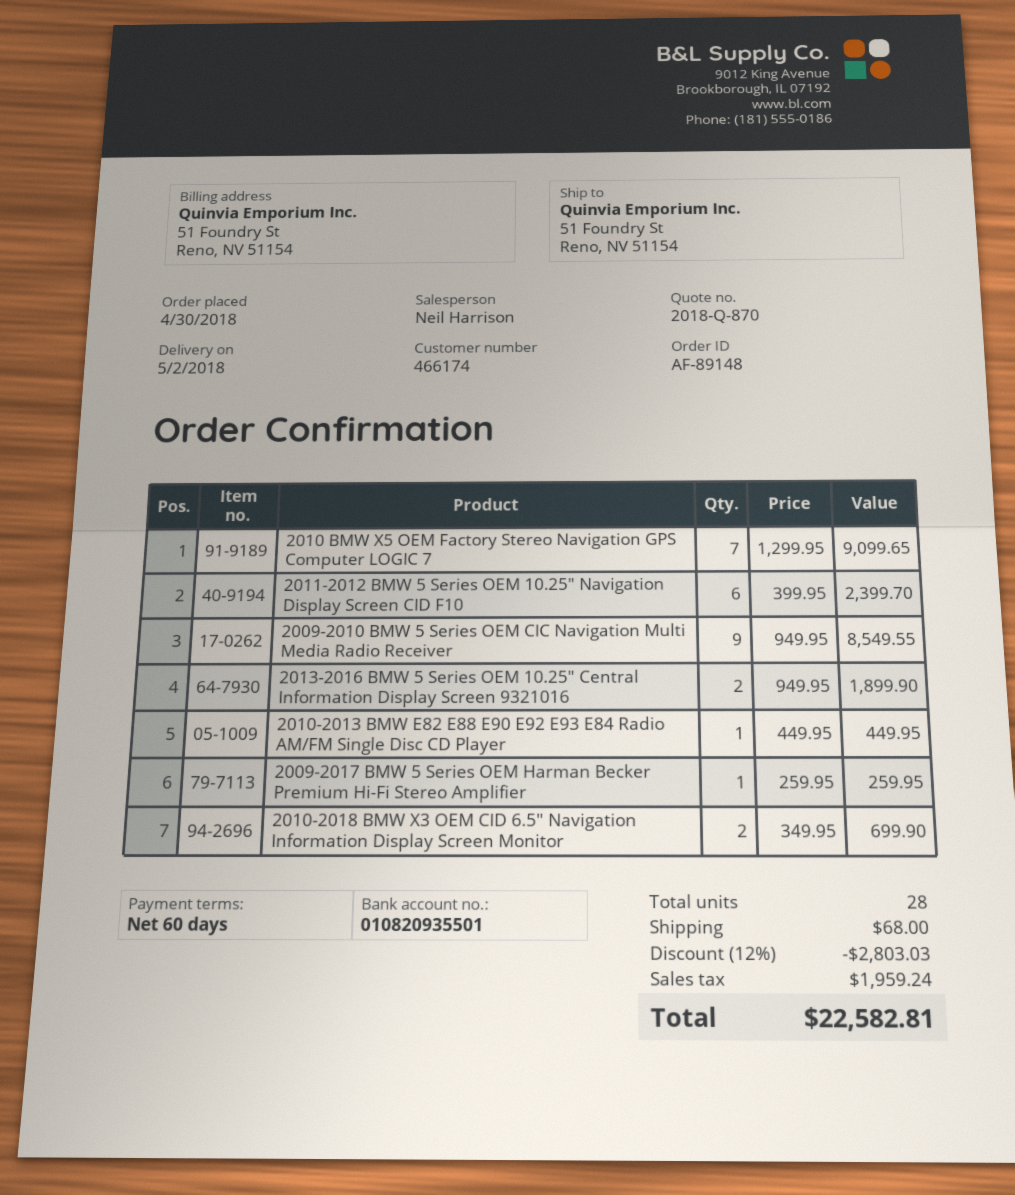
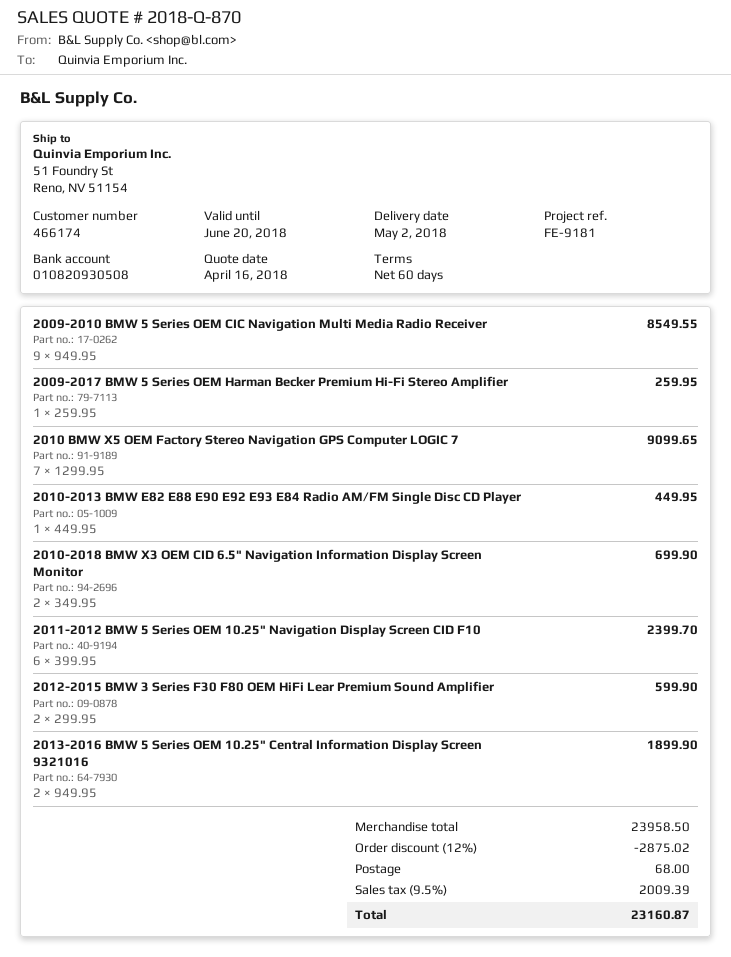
bank account: 010820935501 -> 010820930508
2012-2015 BMW 3 Series F30 F80 OEM HiFi Lear Premium Sound Amplifier: none -> 2 x 299.95 = 599.90
discount: 12% = 2803.03 -> 12% = 2875.02
tax: 1959.24 -> 2009.39
total: 22582.81 -> 23160.87

